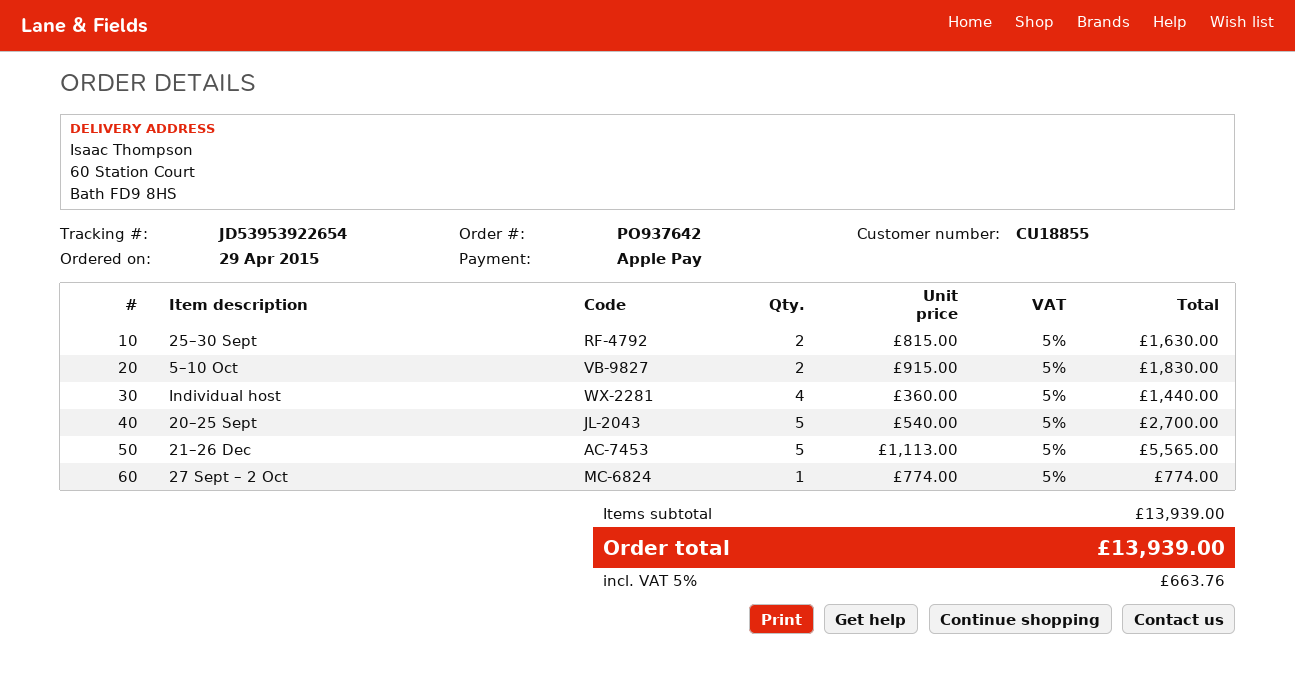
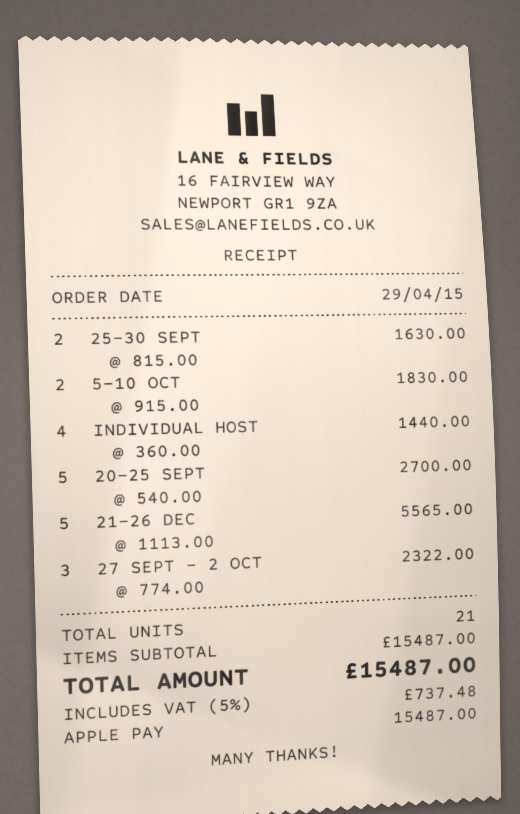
27 Sept – 2 Oct: 1 x 774.00 = 774.00 -> 3 x 774.00 = 2322.00
subtotal: 13939.00 -> 15487.00
tax: 5% = 663.76 -> 5% = 737.48
total: 13939.00 -> 15487.00

